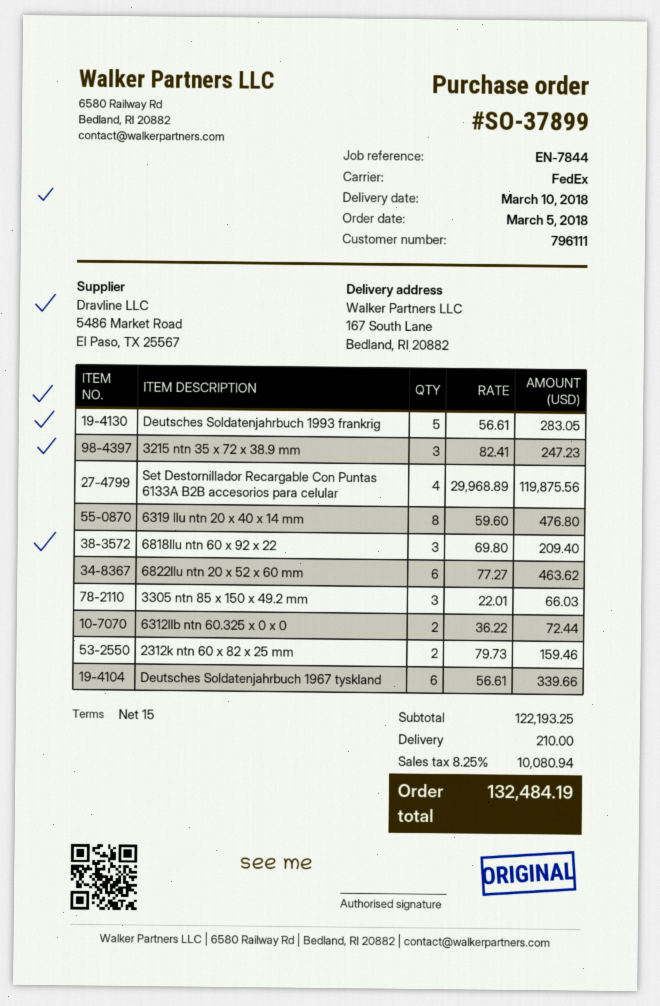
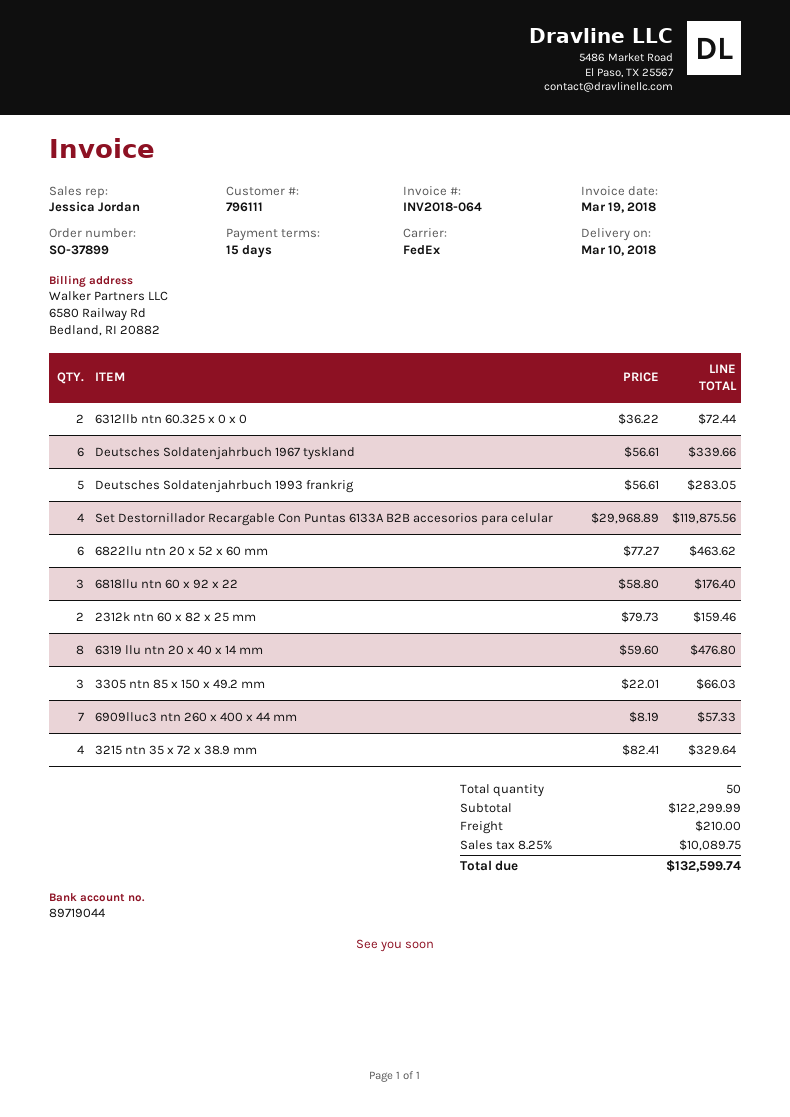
3215 ntn 35 x 72 x 38.9 mm: 3 x 82.41 = 247.23 -> 4 x 82.41 = 329.64
6818llu ntn 60 x 92 x 22: 3 x 69.80 = 209.40 -> 3 x 58.80 = 176.40
6909lluc3 ntn 260 x 400 x 44 mm: none -> 7 x 8.19 = 57.33
subtotal: 122193.25 -> 122299.99
tax: 8.25% = 10080.94 -> 8.25% = 10089.75
total: 132484.19 -> 132599.74

